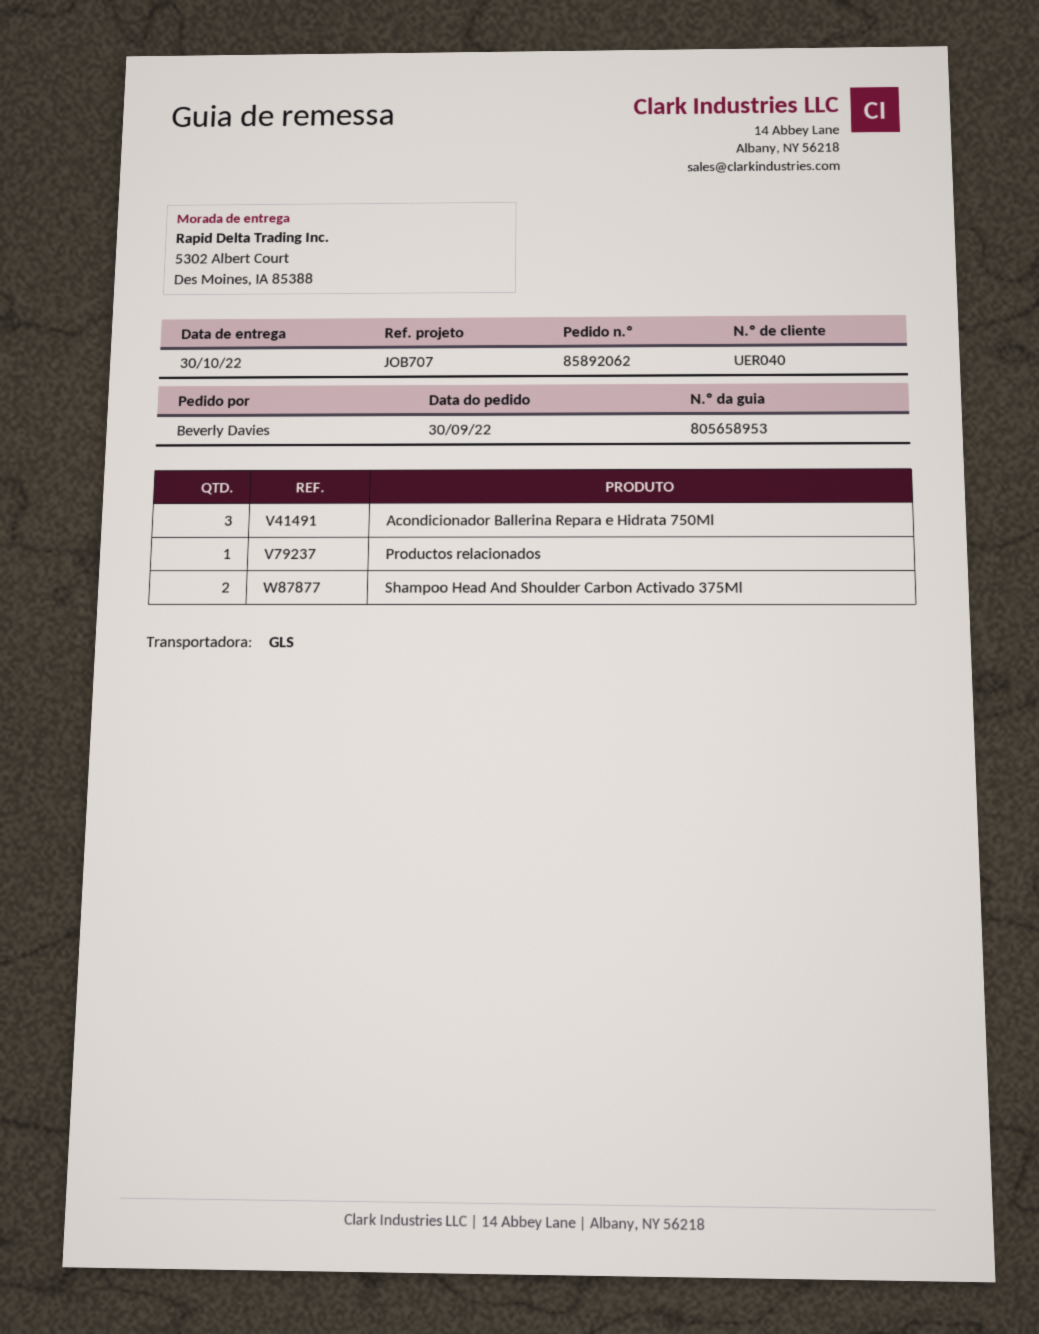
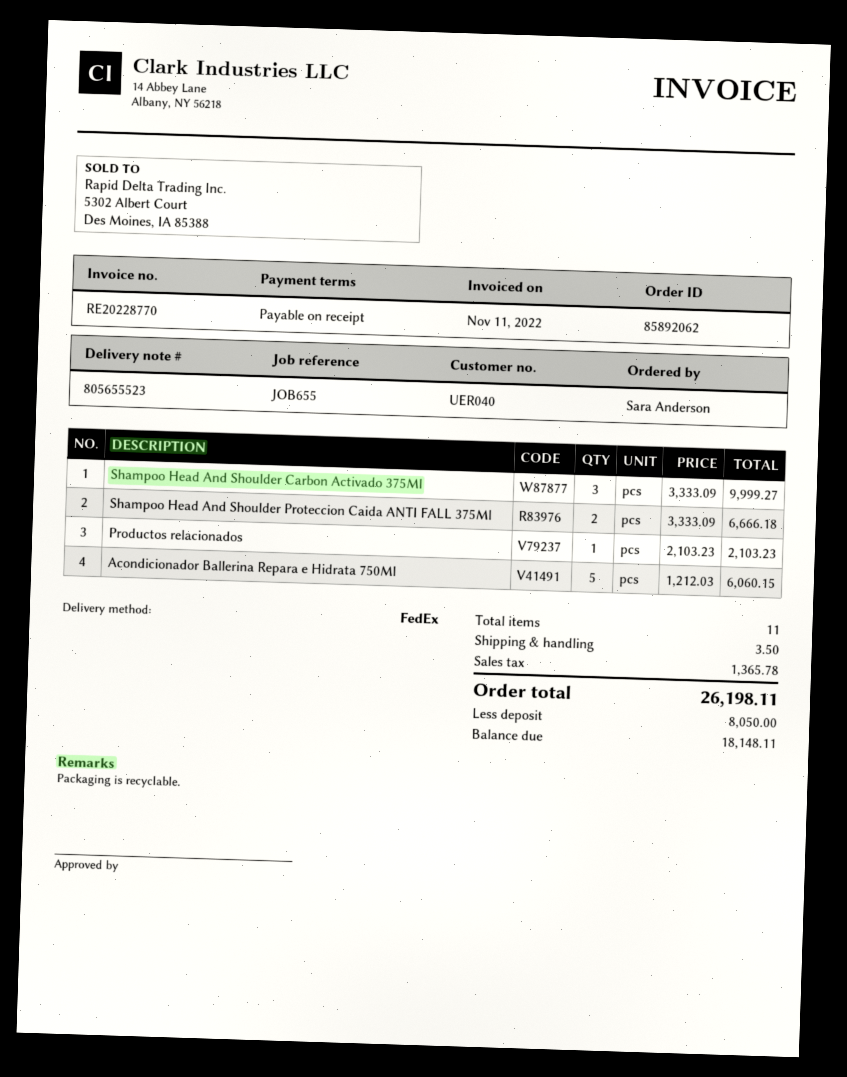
delivery note number: 805658953 -> 805655523
reference: JOB707 -> JOB655
ordered by: Beverly Davies -> Sara Anderson
shipping method: GLS -> FedEx
Acondicionador Ballerina Repara e Hidrata 750Ml: 3 -> 5
Shampoo Head And Shoulder Carbon Activado 375Ml: 2 -> 3
Shampoo Head And Shoulder Proteccion Caida ANTI FALL 375Ml: none -> 2

